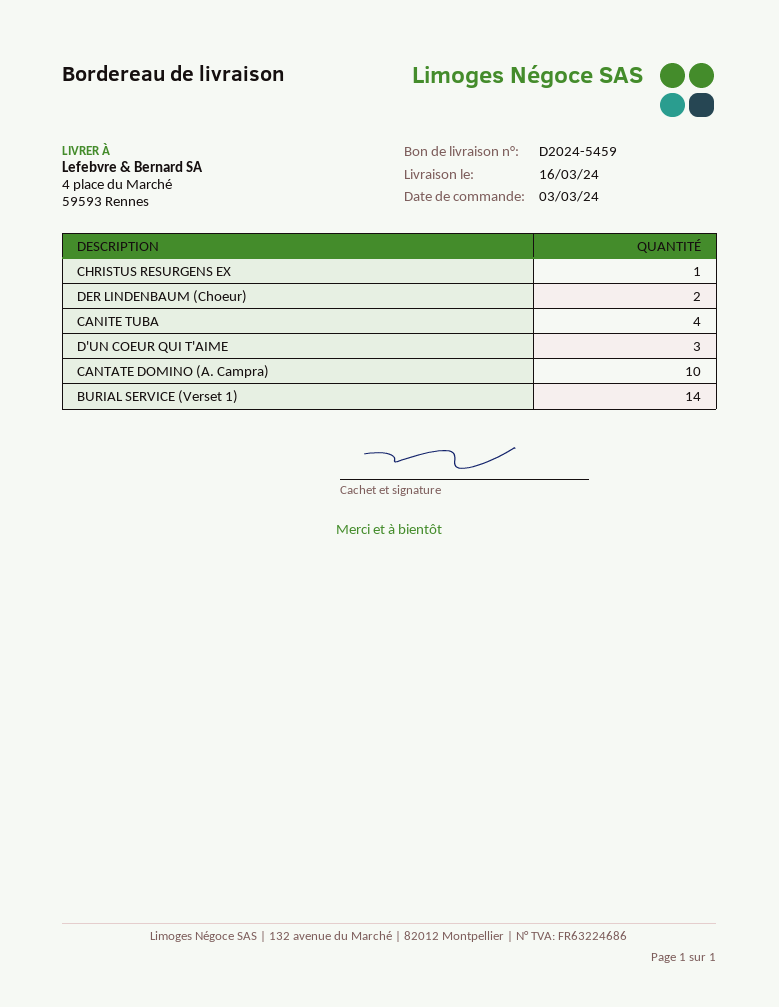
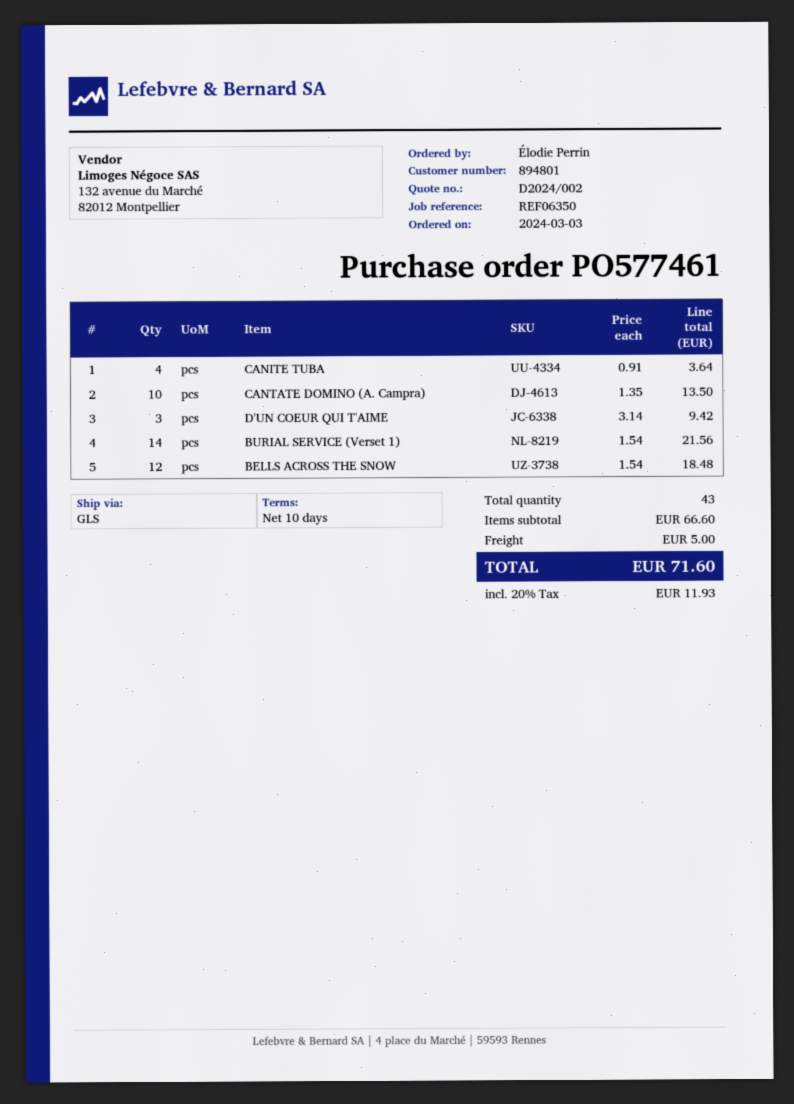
CHRISTUS RESURGENS EX: 1 -> none
DER LINDENBAUM (Choeur): 2 -> none
BELLS ACROSS THE SNOW: none -> 12

